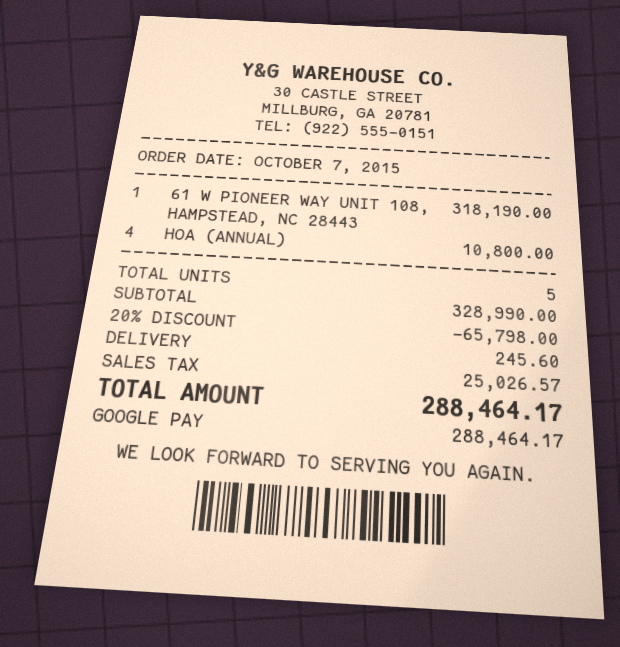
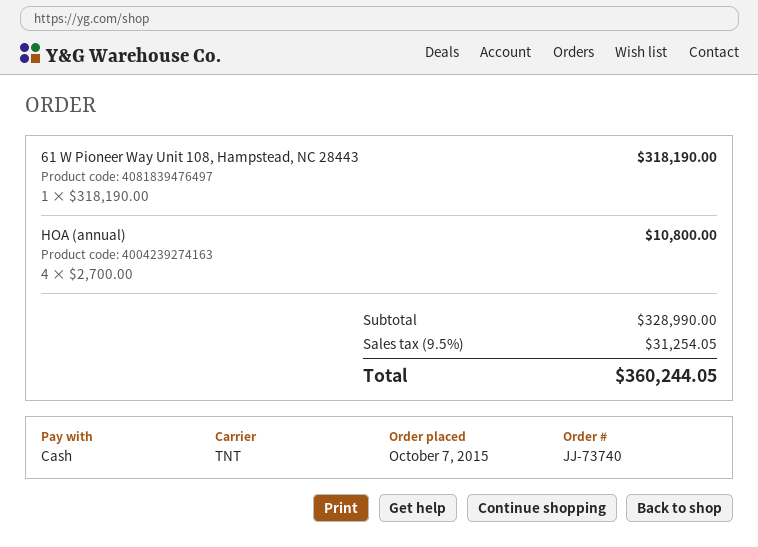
payment method: Google Pay -> cash
discount: 20% = 65798.00 -> none
shipping: 245.60 -> none
tax: 25026.57 -> 31254.05
total: 288464.17 -> 360244.05

